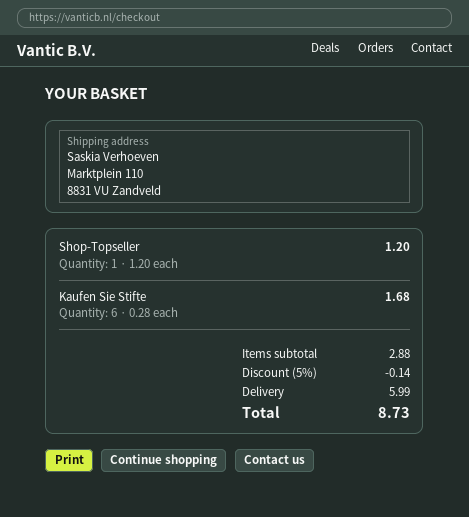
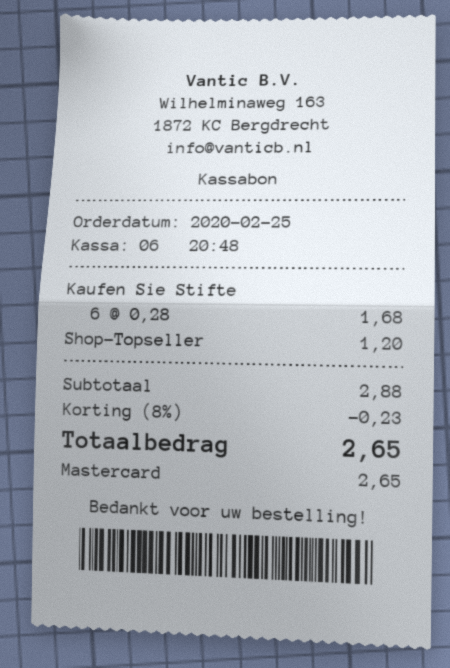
discount: 5% = 0.14 -> 8% = 0.23
shipping: 5.99 -> none
total: 8.73 -> 2.65

